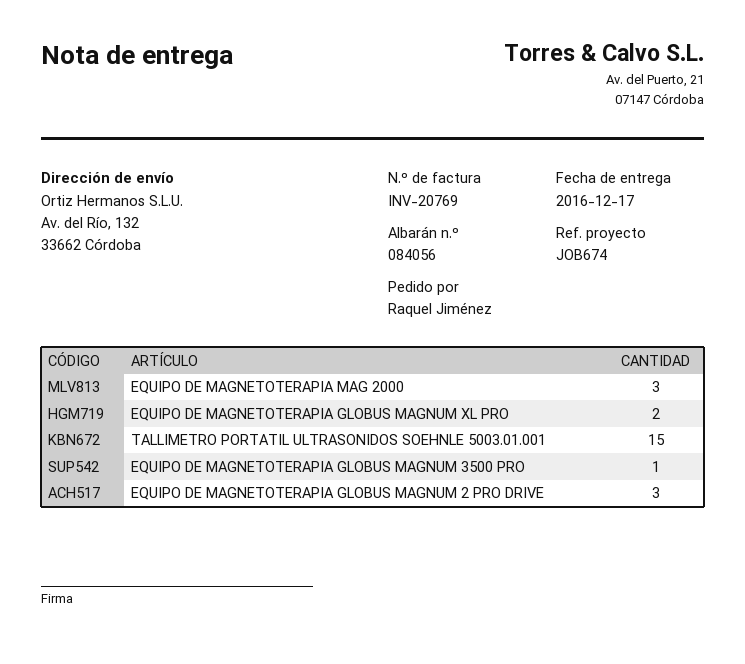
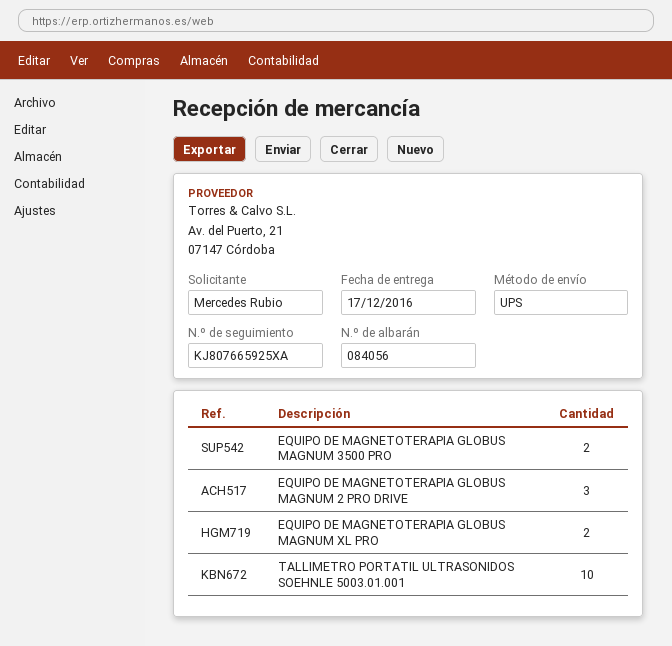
ordered by: Raquel Jiménez -> Mercedes Rubio
EQUIPO DE MAGNETOTERAPIA MAG 2000: 3 -> none
TALLIMETRO PORTATIL ULTRASONIDOS SOEHNLE 5003.01.001: 15 -> 10
EQUIPO DE MAGNETOTERAPIA GLOBUS MAGNUM 3500 PRO: 1 -> 2

